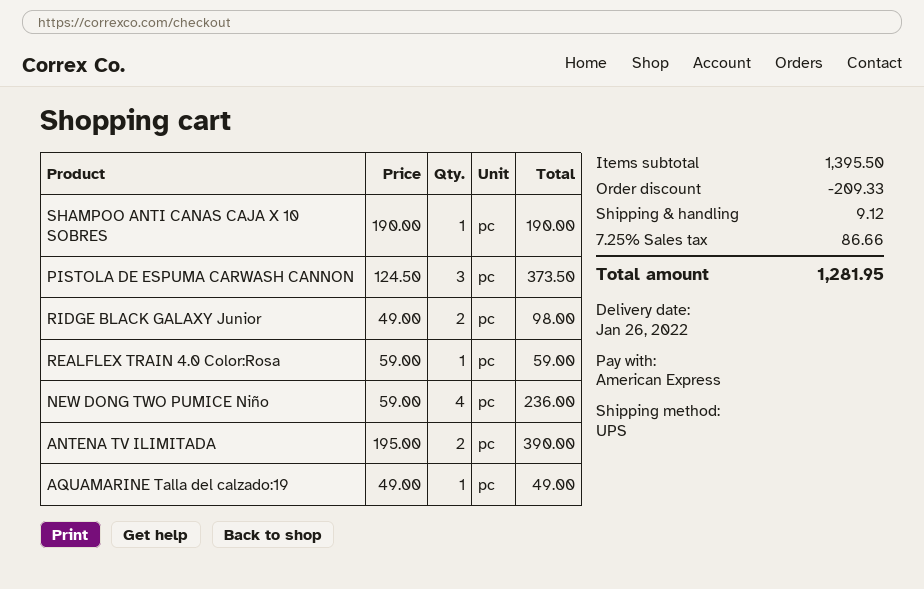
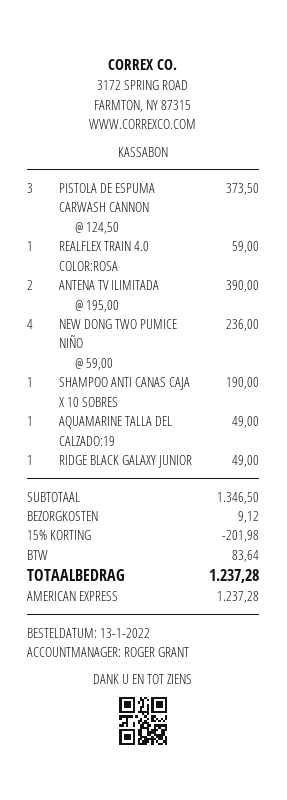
RIDGE BLACK GALAXY Junior: 2 x 49.00 = 98.00 -> 1 x 49.00 = 49.00
subtotal: 1395.50 -> 1346.50
discount: 209.33 -> 201.98
tax: 86.66 -> 83.64
total: 1281.95 -> 1237.28

